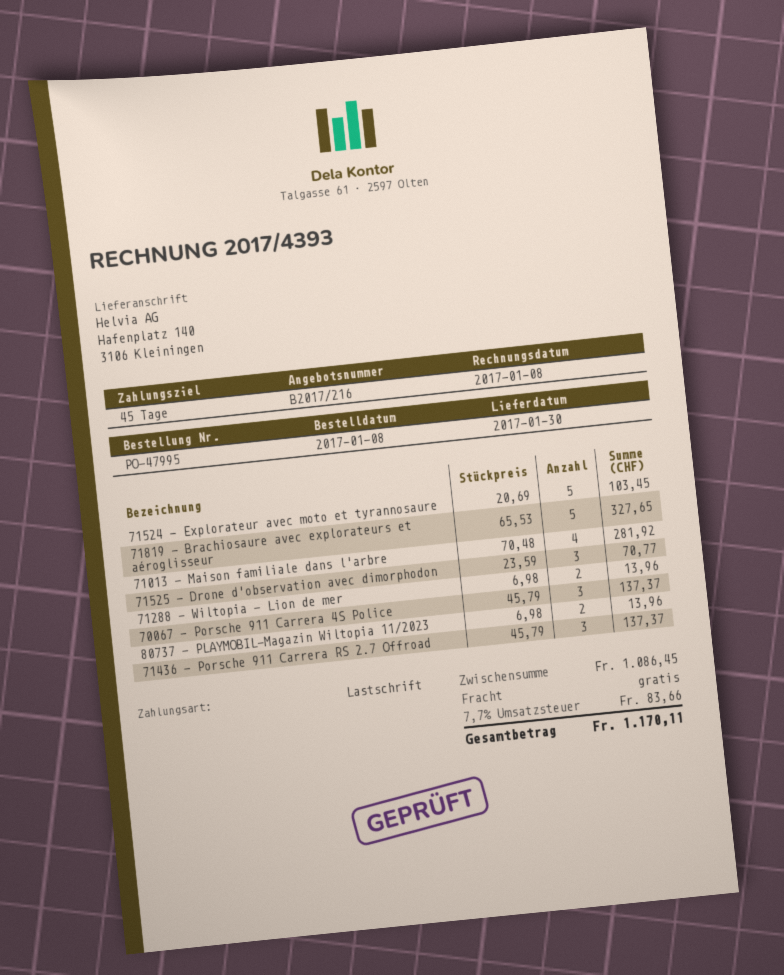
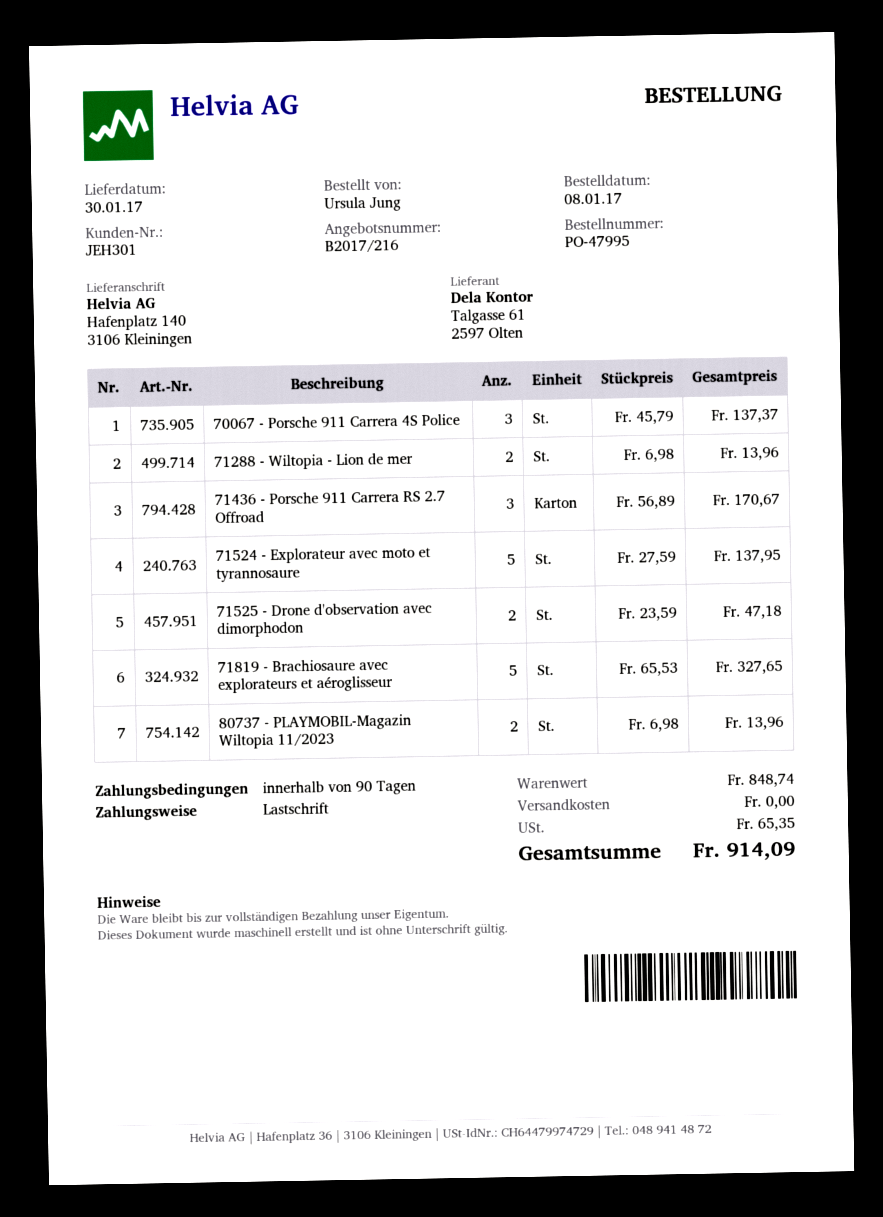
payment terms: 45 days -> 90 days
71524 - Explorateur avec moto et tyrannosaure: 5 x 20.69 = 103.45 -> 5 x 27.59 = 137.95
71013 - Maison familiale dans l'arbre: 4 x 70.48 = 281.92 -> none
71525 - Drone d'observation avec dimorphodon: 3 x 23.59 = 70.77 -> 2 x 23.59 = 47.18
71436 - Porsche 911 Carrera RS 2.7 Offroad: 3 x 45.79 = 137.37 -> 3 x 56.89 = 170.67
subtotal: 1086.45 -> 848.74
tax: 83.66 -> 65.35
total: 1170.11 -> 914.09

